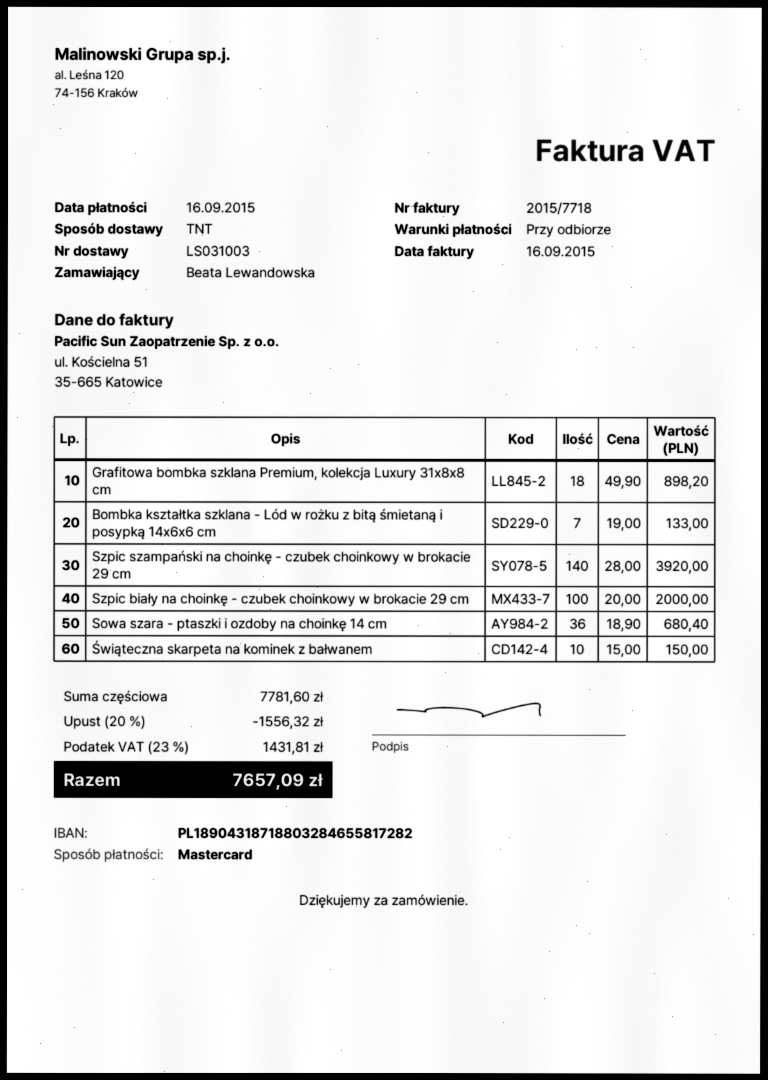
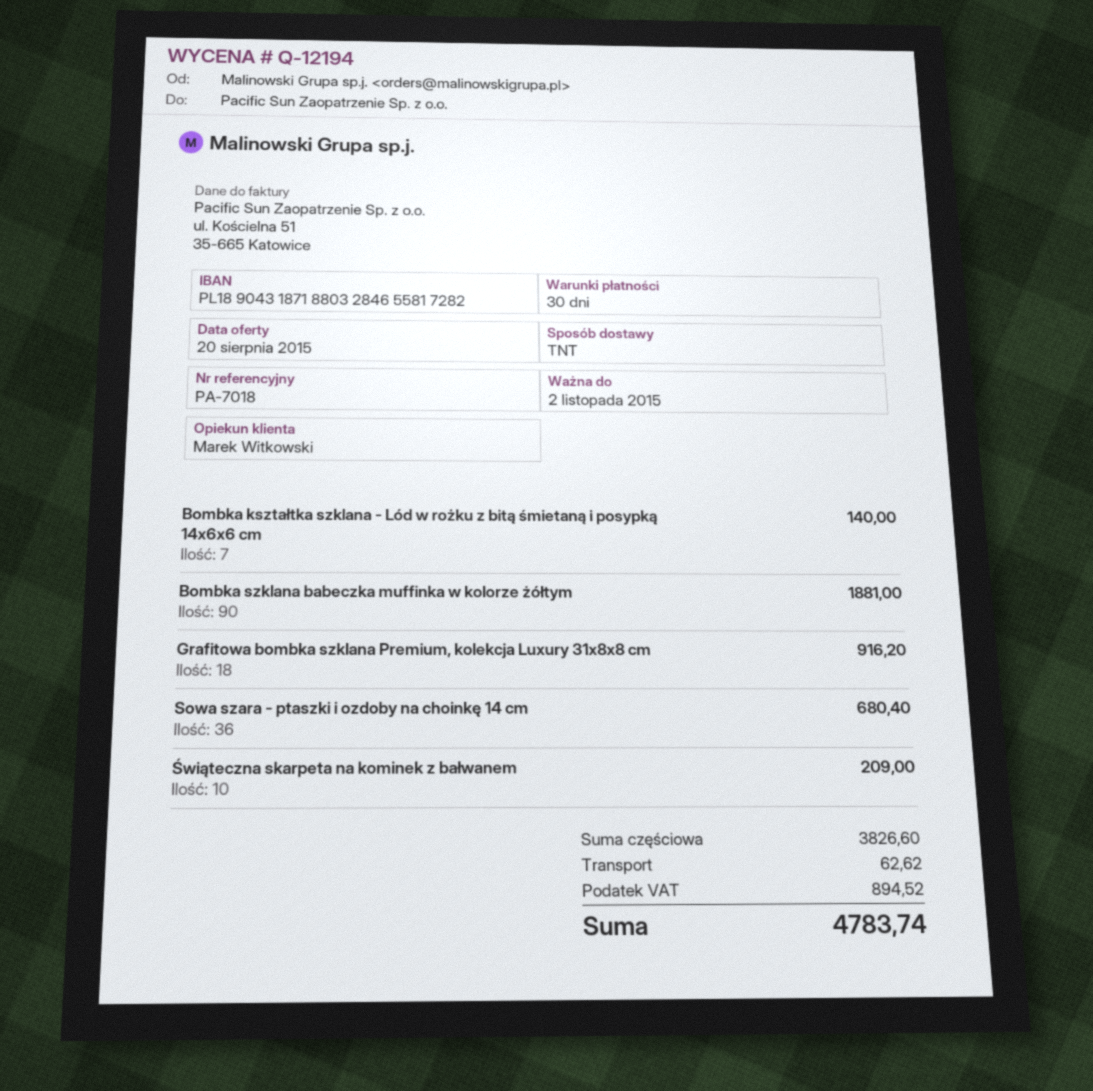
payment terms: on receipt -> 30 days
Grafitowa bombka szklana Premium, kolekcja Luxury 31x8x8 cm: 18 for 898.20 -> 18 for 916.20
Bombka kształtka szklana - Lód w rożku z bitą śmietaną i posypką 14x6x6 cm: 7 for 133.00 -> 7 for 140.00
Szpic szampański na choinkę - czubek choinkowy w brokacie 29 cm: 140 for 3920.00 -> none
Szpic biały na choinkę - czubek choinkowy w brokacie 29 cm: 100 for 2000.00 -> none
Świąteczna skarpeta na kominek z bałwanem: 10 for 150.00 -> 10 for 209.00
Bombka szklana babeczka muffinka w kolorze żółtym: none -> 90 for 1881.00
subtotal: 7781.60 -> 3826.60
discount: 20% = 1556.32 -> none
shipping: none -> 62.62
tax: 1431.81 -> 894.52
total: 7657.09 -> 4783.74

